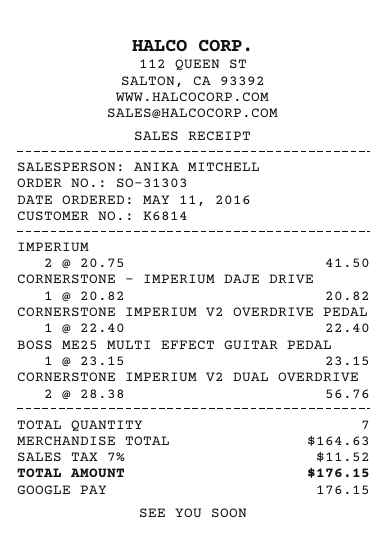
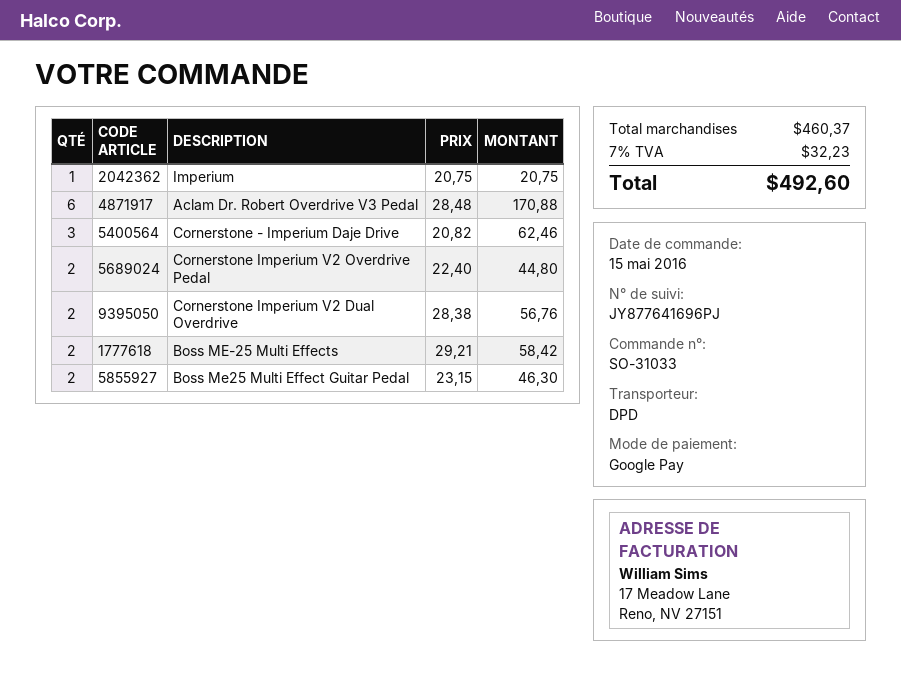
order number: SO-31303 -> SO-31033
order date: 2016-05-11 -> 2016-05-15
IMPERIUM: 2 x 20.75 = 41.50 -> 1 x 20.75 = 20.75
CORNERSTONE - IMPERIUM DAJE DRIVE: 1 x 20.82 = 20.82 -> 3 x 20.82 = 62.46
CORNERSTONE IMPERIUM V2 OVERDRIVE PEDAL: 1 x 22.40 = 22.40 -> 2 x 22.40 = 44.80
BOSS ME25 MULTI EFFECT GUITAR PEDAL: 1 x 23.15 = 23.15 -> 2 x 23.15 = 46.30
Aclam Dr. Robert Overdrive V3 Pedal: none -> 6 x 28.48 = 170.88
Boss ME-25 Multi Effects: none -> 2 x 29.21 = 58.42
subtotal: 164.63 -> 460.37
tax: 7% = 11.52 -> 7% = 32.23
total: 176.15 -> 492.60

